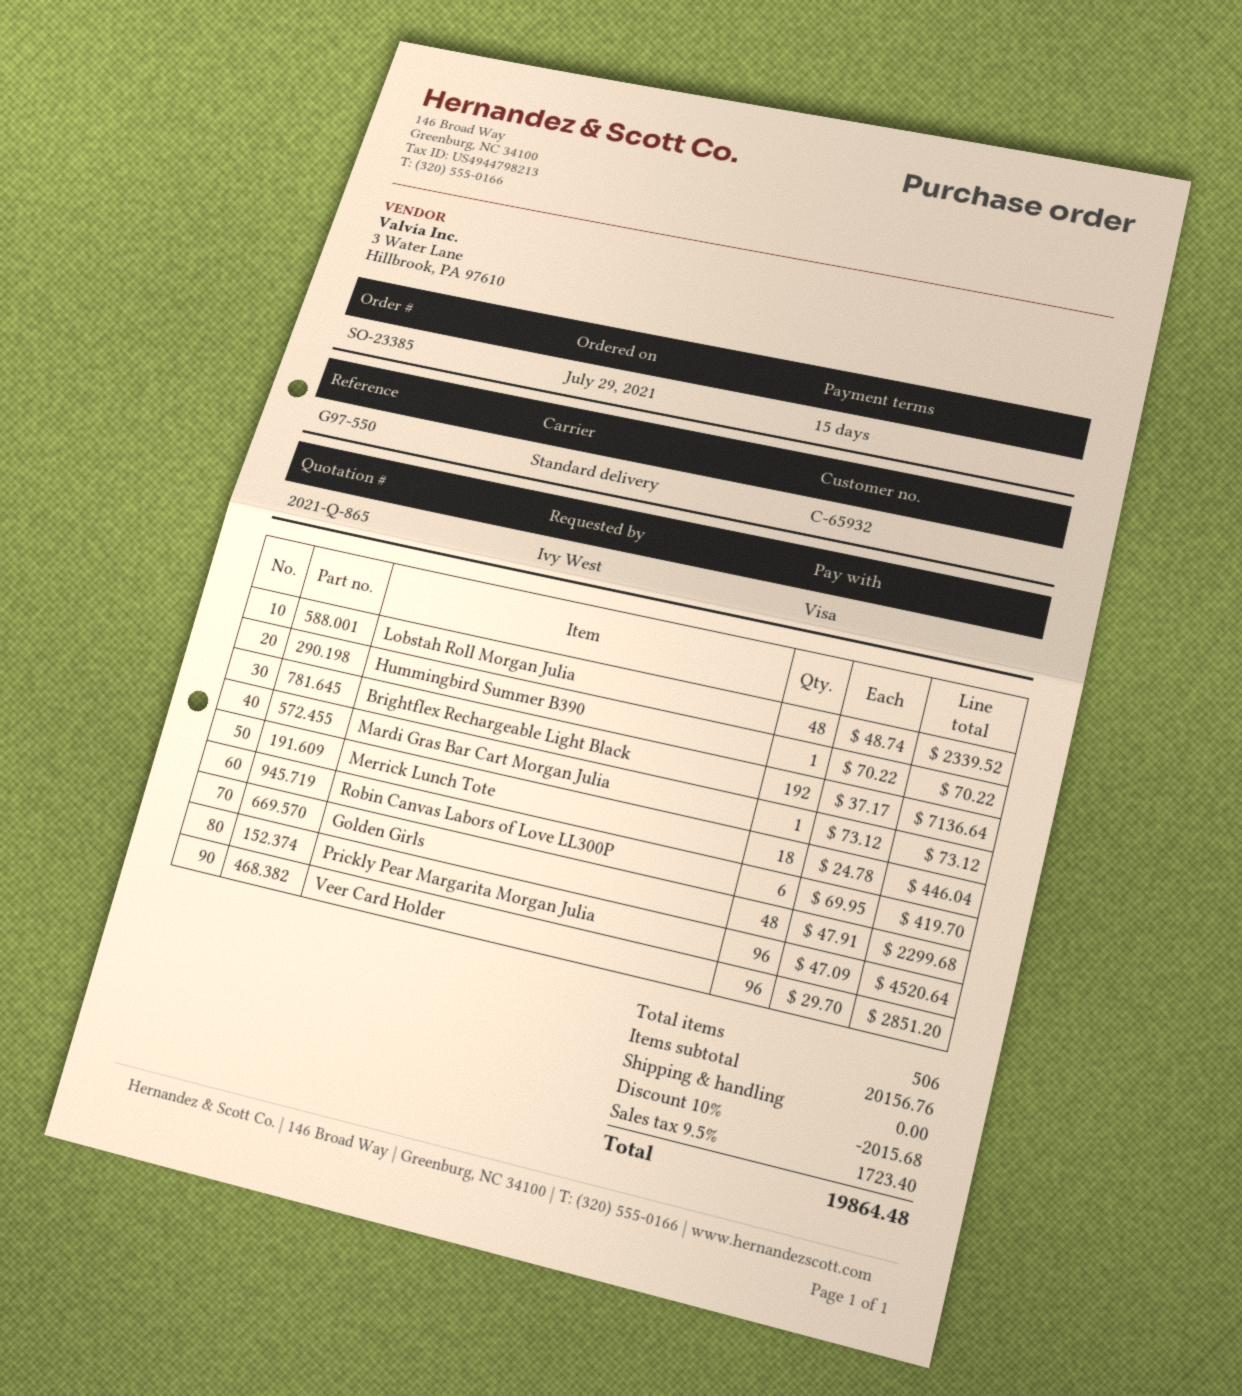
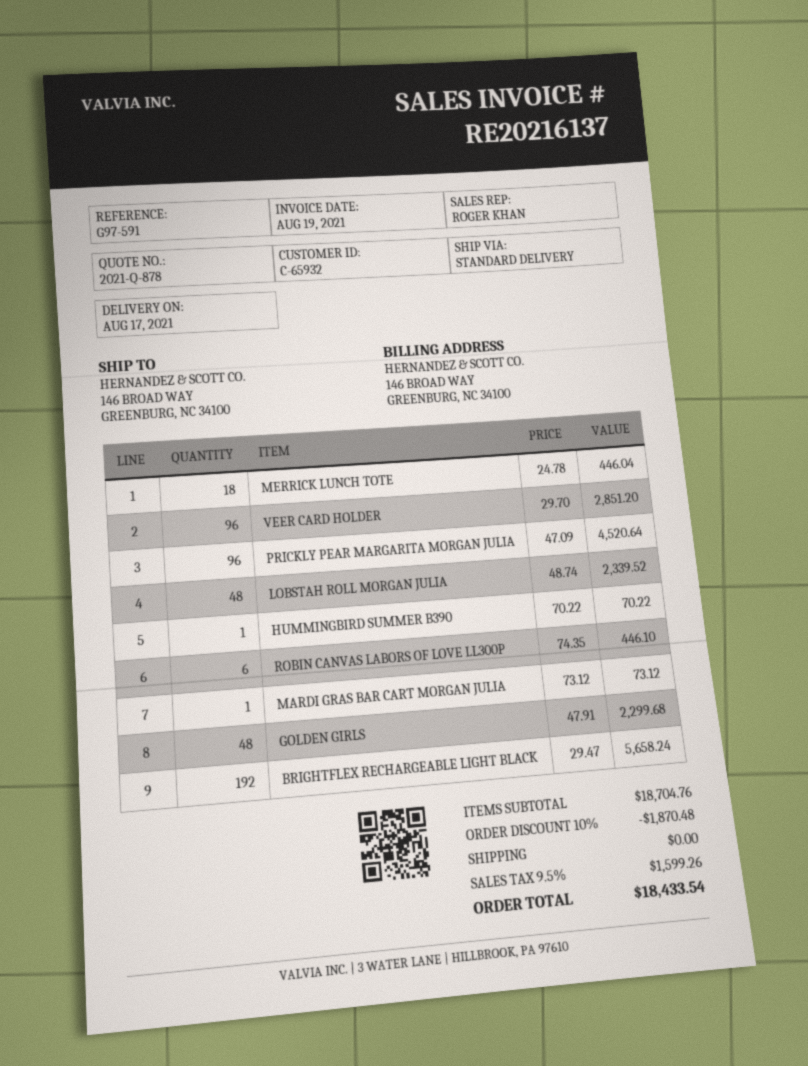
quote number: 2021-Q-865 -> 2021-Q-878
reference: G97-550 -> G97-591
Brightflex Rechargeable Light Black: 192 x 37.17 = 7136.64 -> 192 x 29.47 = 5658.24
Robin Canvas Labors of Love LL300P: 6 x 69.95 = 419.70 -> 6 x 74.35 = 446.10
subtotal: 20156.76 -> 18704.76
discount: 10% = 2015.68 -> 10% = 1870.48
tax: 9.5% = 1723.40 -> 9.5% = 1599.26
total: 19864.48 -> 18433.54

